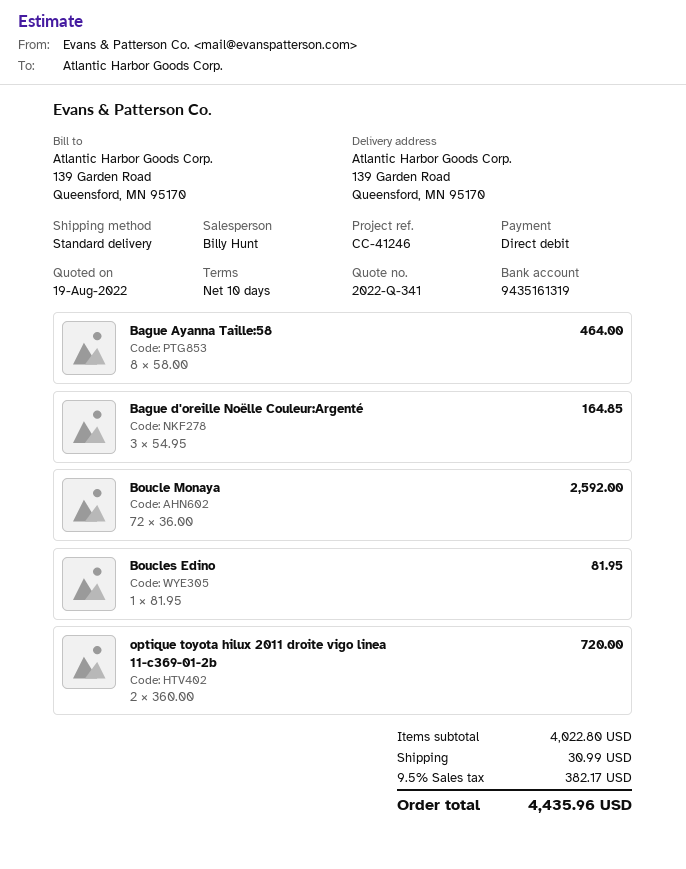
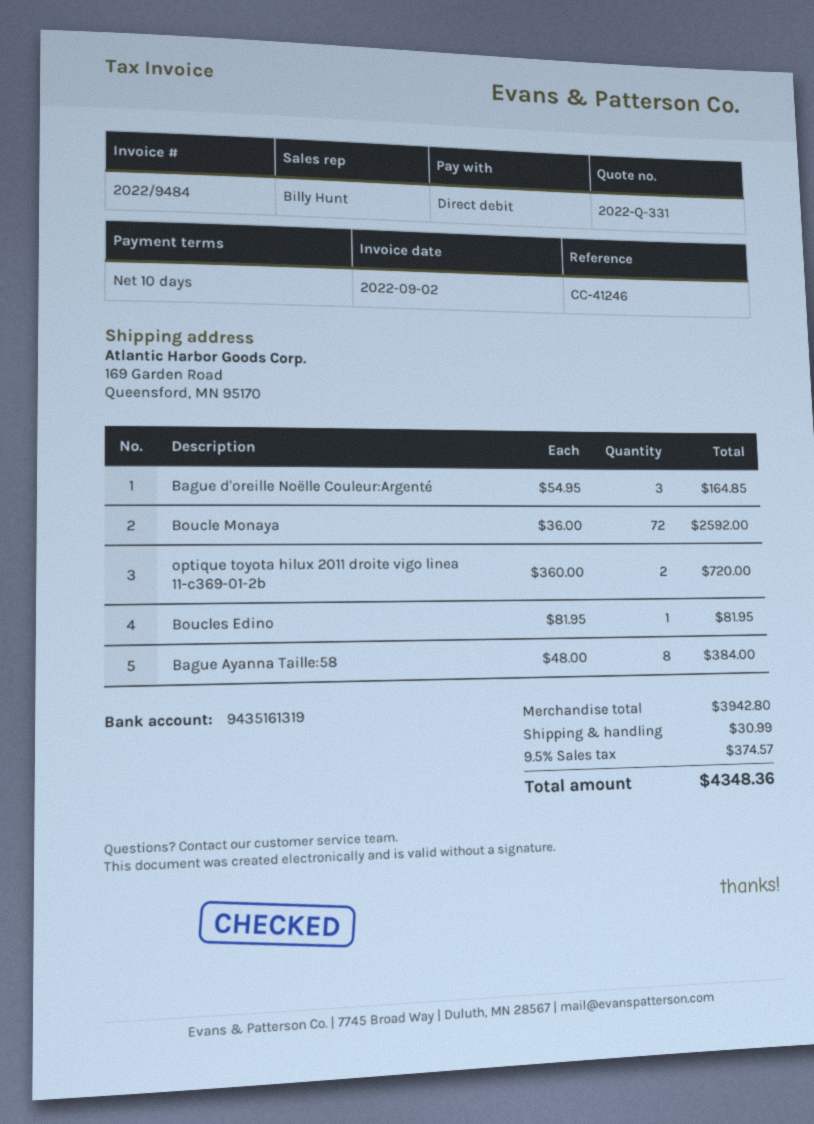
quote number: 2022-Q-341 -> 2022-Q-331
ship to: 139 Garden Road, Queensford, MN 95170 -> 169 Garden Road, Queensford, MN 95170
Bague Ayanna Taille:58: 8 x 58.00 = 464.00 -> 8 x 48.00 = 384.00
subtotal: 4022.80 -> 3942.80
tax: 9.5% = 382.17 -> 9.5% = 374.57
total: 4435.96 -> 4348.36

